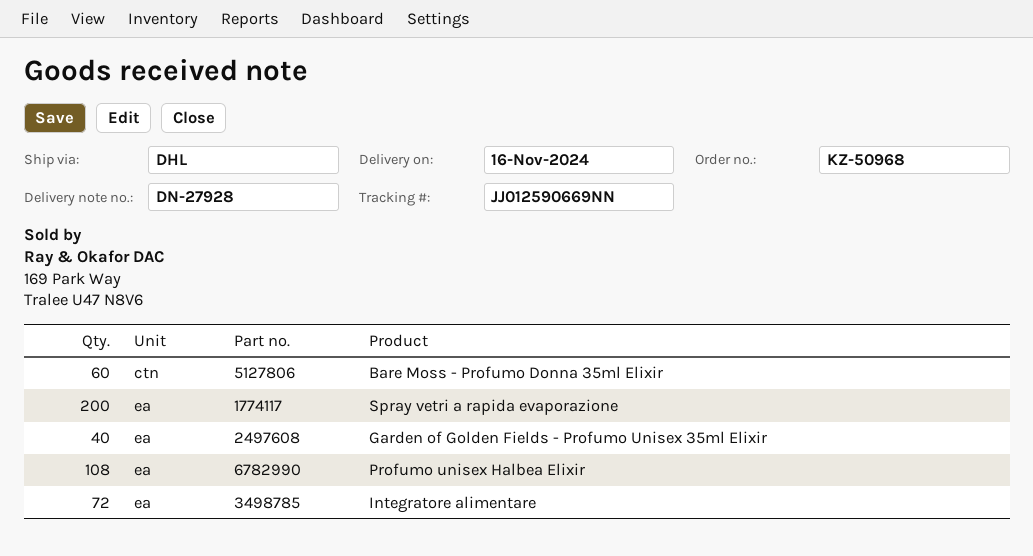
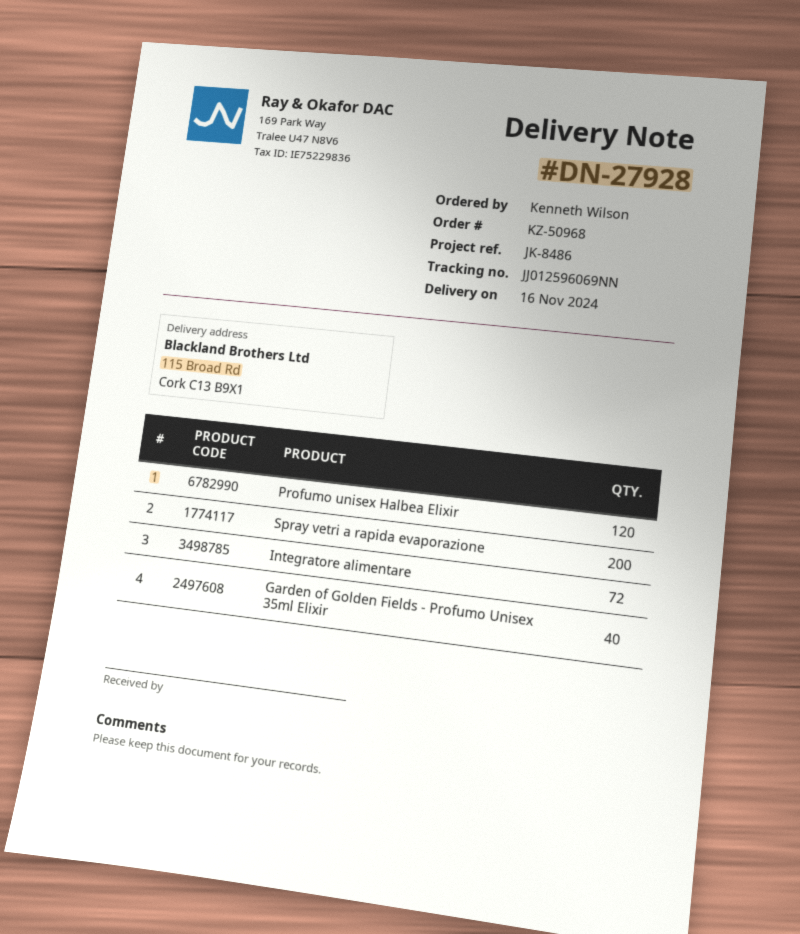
tracking number: JJ012590669NN -> JJ012596069NN
Bare Moss - Profumo Donna 35ml Elixir: 60 -> none
Profumo unisex Halbea Elixir: 108 -> 120

